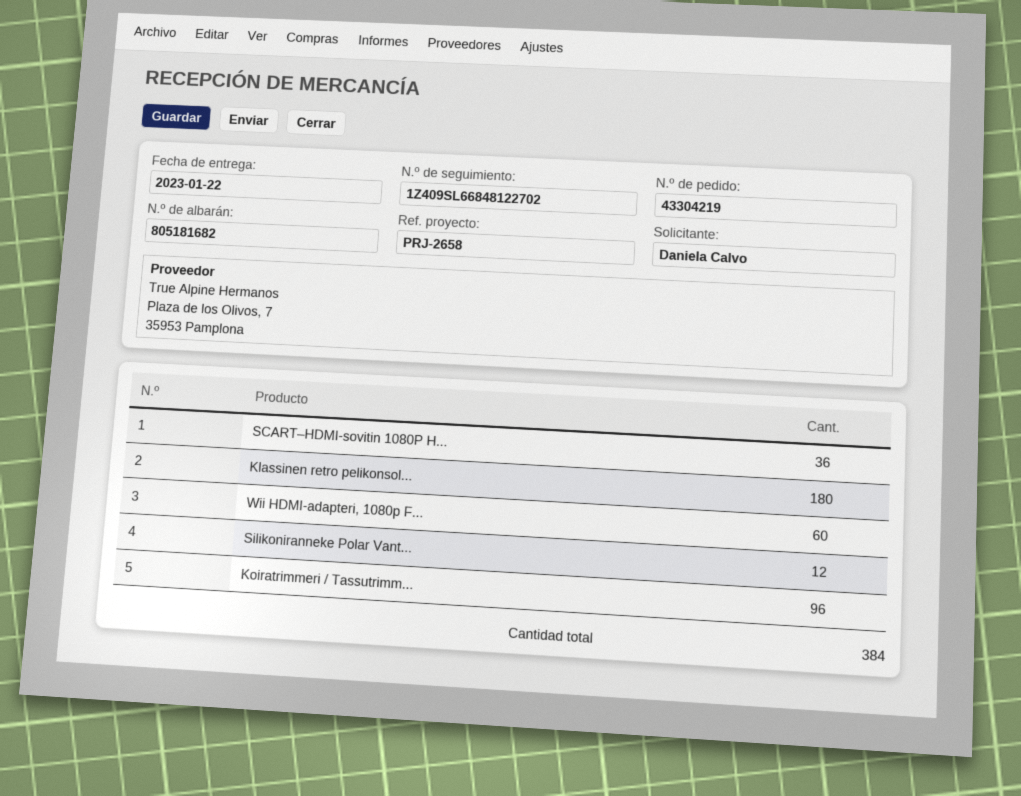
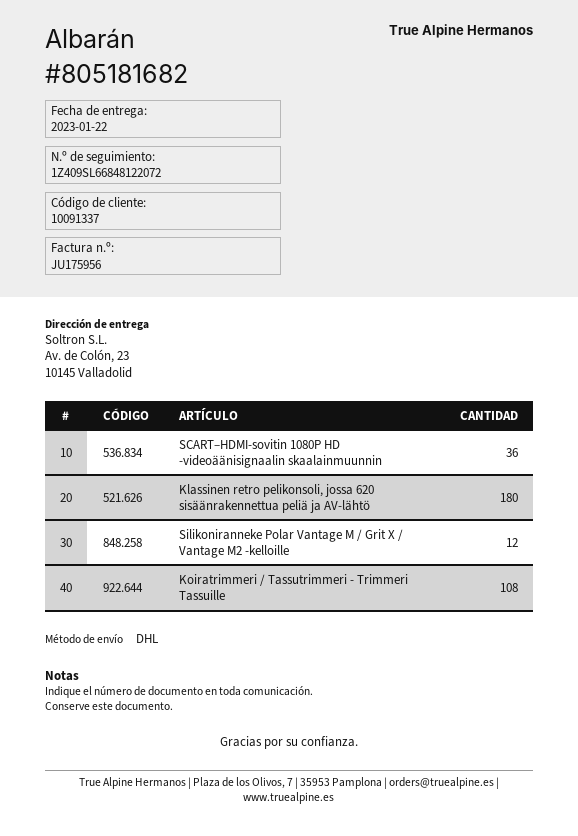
tracking number: 1Z409SL66848122702 -> 1Z409SL66848122072
Wii HDMI-adapteri, 1080p F...: 60 -> none
Koiratrimmeri / Tassutrimm...: 96 -> 108

